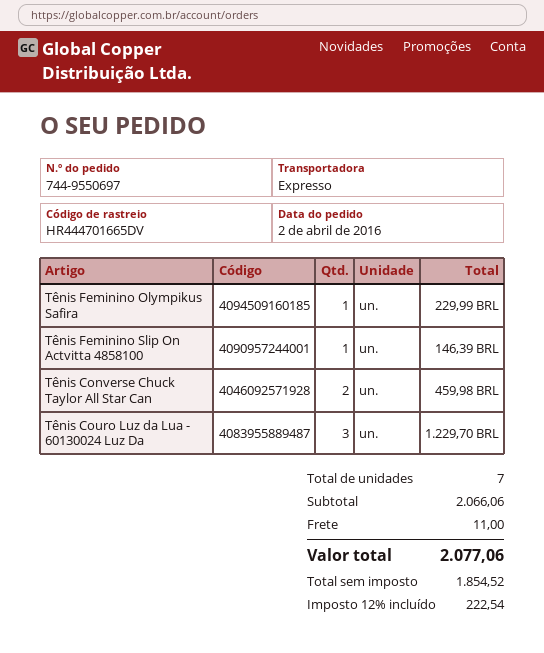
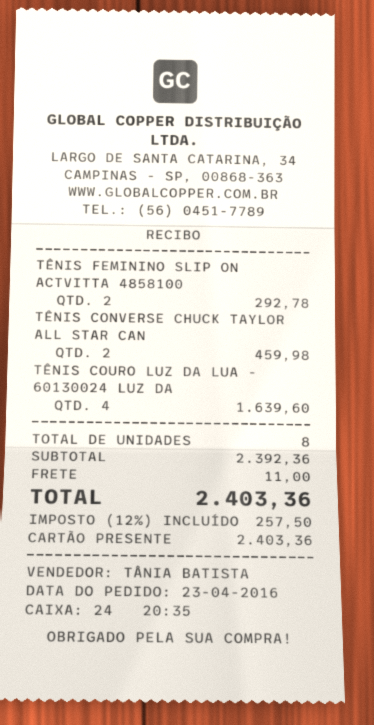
order date: 2016-04-02 -> 2016-04-23
Tênis Feminino Olympikus Safira: 1 for 229.99 -> none
Tênis Feminino Slip On Actvitta 4858100: 1 for 146.39 -> 2 for 292.78
Tênis Couro Luz da Lua - 60130024 Luz Da: 3 for 1229.70 -> 4 for 1639.60
total quantity: 7 -> 8
subtotal: 2066.06 -> 2392.36
tax: 12% = 222.54 -> 12% = 257.50
total: 2077.06 -> 2403.36

